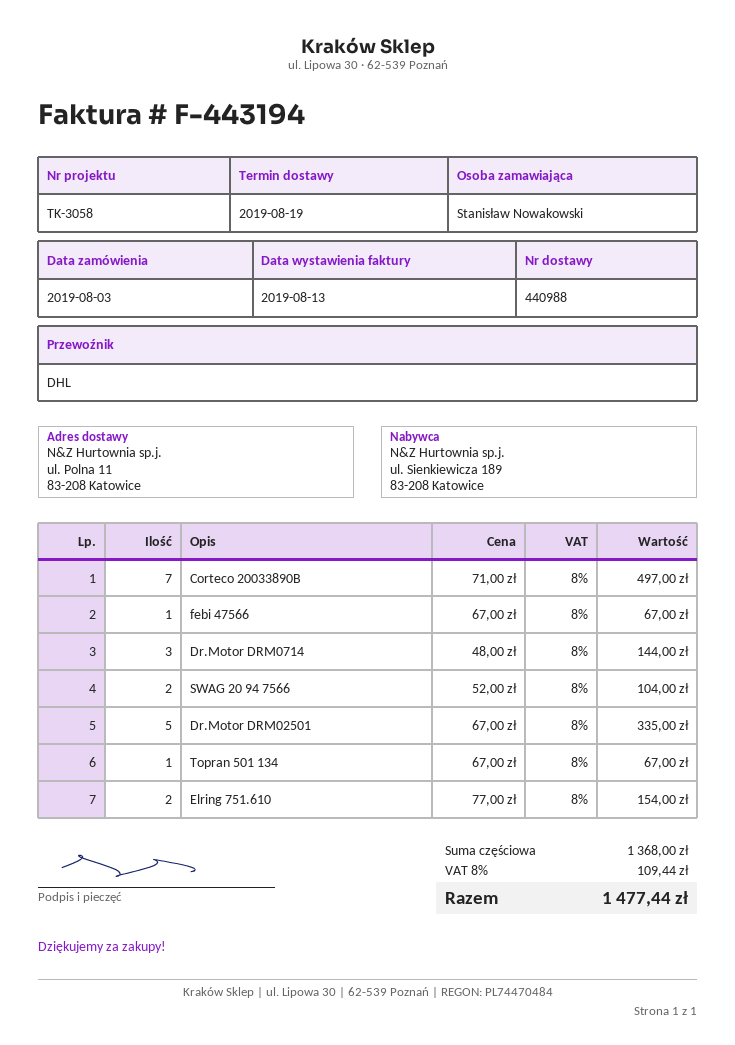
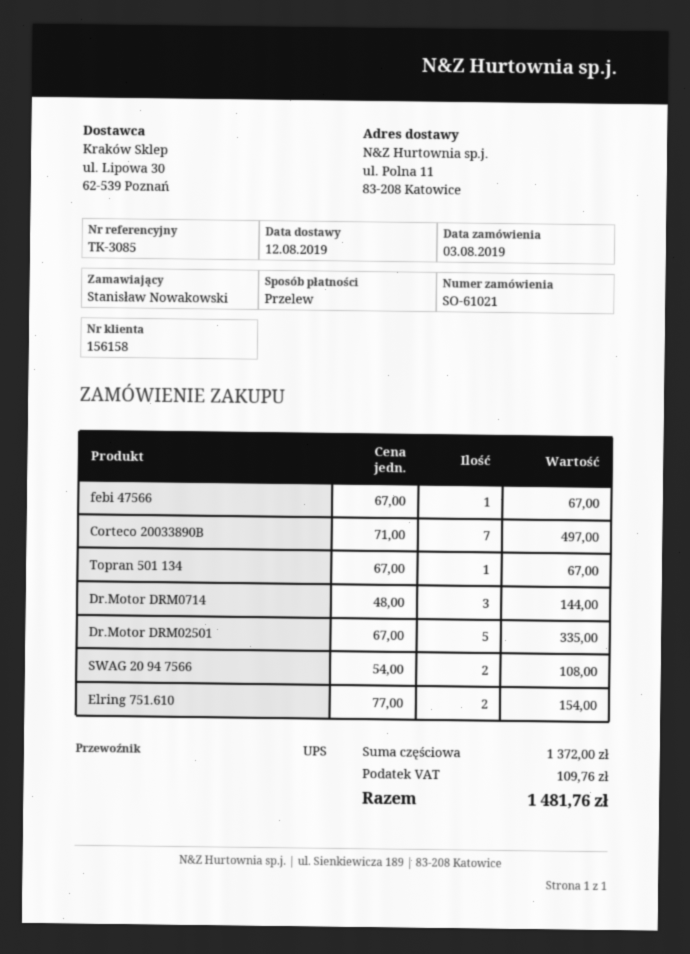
delivery date: 2019-08-19 -> 2019-08-12
reference: TK-3058 -> TK-3085
shipping method: DHL -> UPS
SWAG 20 94 7566: 2 x 52.00 = 104.00 -> 2 x 54.00 = 108.00
subtotal: 1368.00 -> 1372.00
tax: 109.44 -> 109.76
total: 1477.44 -> 1481.76

